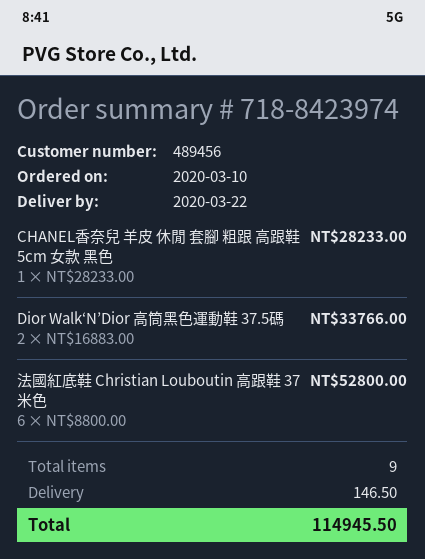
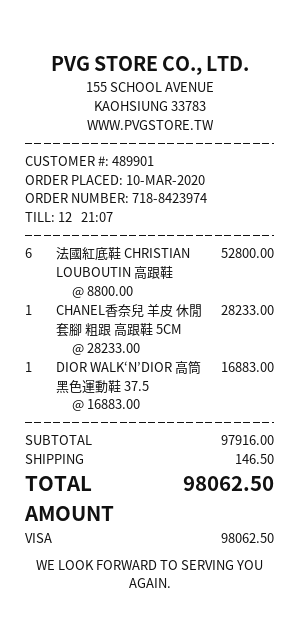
customer number: 489456 -> 489901
Dior Walk‘N’Dior 高筒黑色運動鞋 37.5碼: 2 x 16883.00 = 33766.00 -> 1 x 16883.00 = 16883.00
total: 114945.50 -> 98062.50

